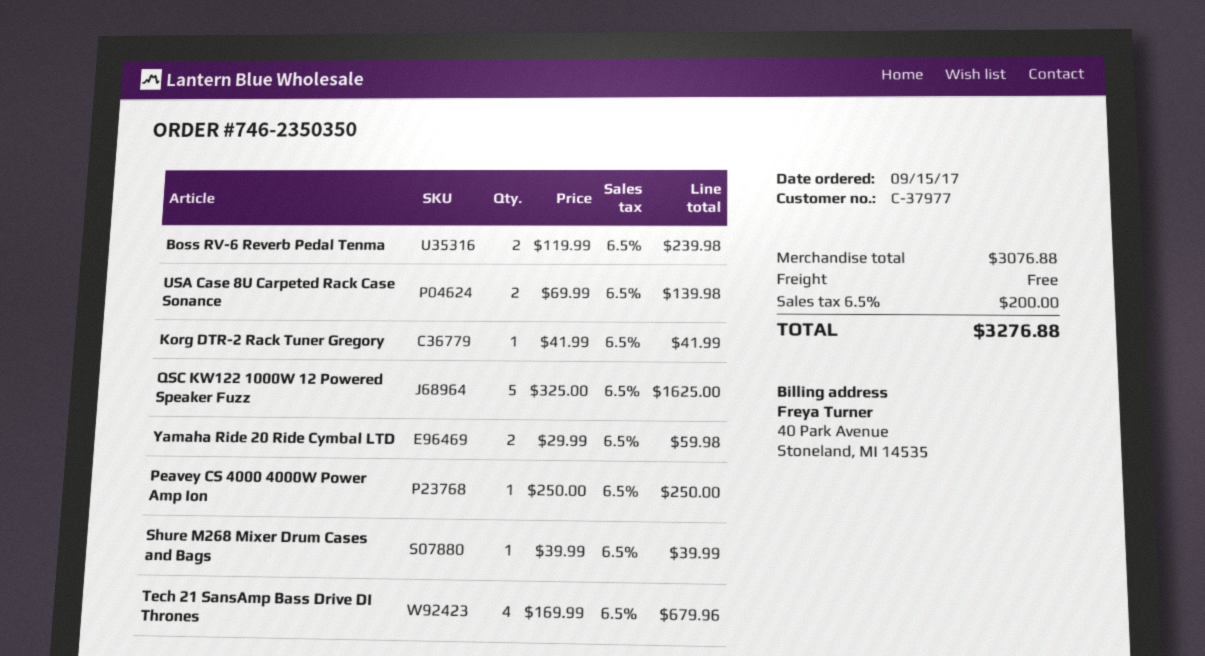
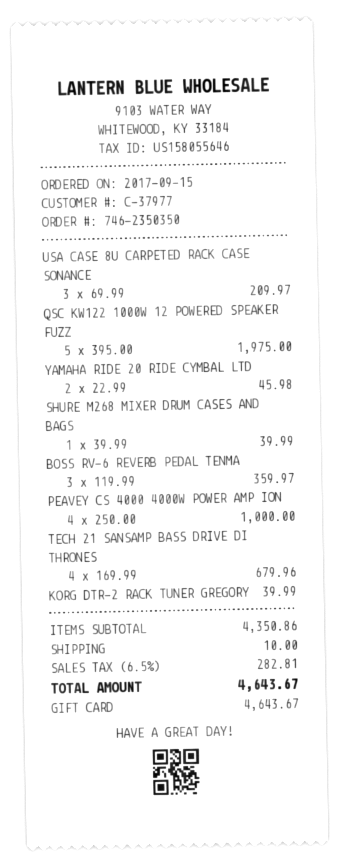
Boss RV-6 Reverb Pedal Tenma: 2 x 119.99 = 239.98 -> 3 x 119.99 = 359.97
USA Case 8U Carpeted Rack Case Sonance: 2 x 69.99 = 139.98 -> 3 x 69.99 = 209.97
Korg DTR-2 Rack Tuner Gregory: 1 x 41.99 = 41.99 -> 1 x 39.99 = 39.99
QSC KW122 1000W 12 Powered Speaker Fuzz: 5 x 325.00 = 1625.00 -> 5 x 395.00 = 1975.00
Yamaha Ride 20 Ride Cymbal LTD: 2 x 29.99 = 59.98 -> 2 x 22.99 = 45.98
Peavey CS 4000 4000W Power Amp Ion: 1 x 250.00 = 250.00 -> 4 x 250.00 = 1000.00
subtotal: 3076.88 -> 4350.86
shipping: 0.00 -> 10.00
tax: 6.5% = 200.00 -> 6.5% = 282.81
total: 3276.88 -> 4643.67

